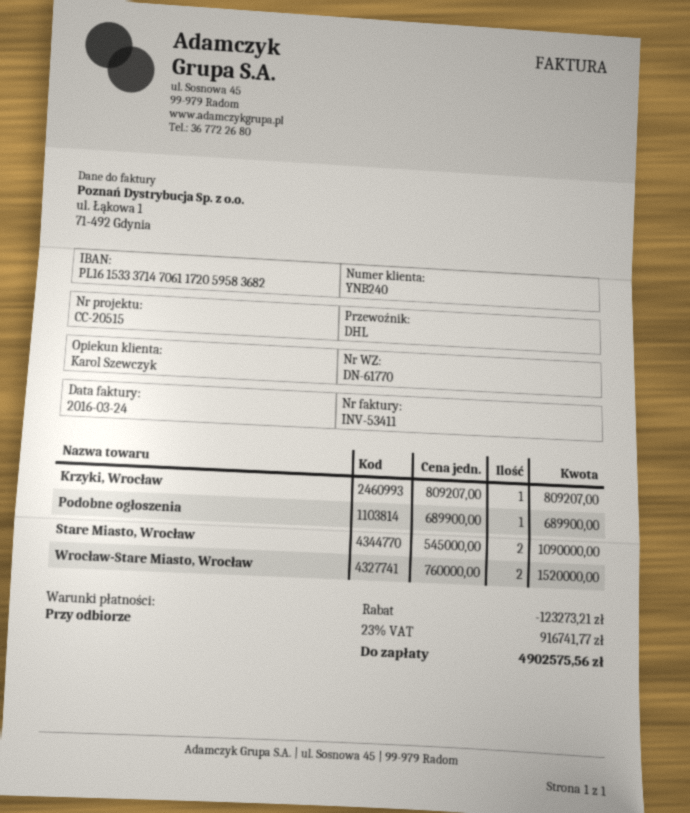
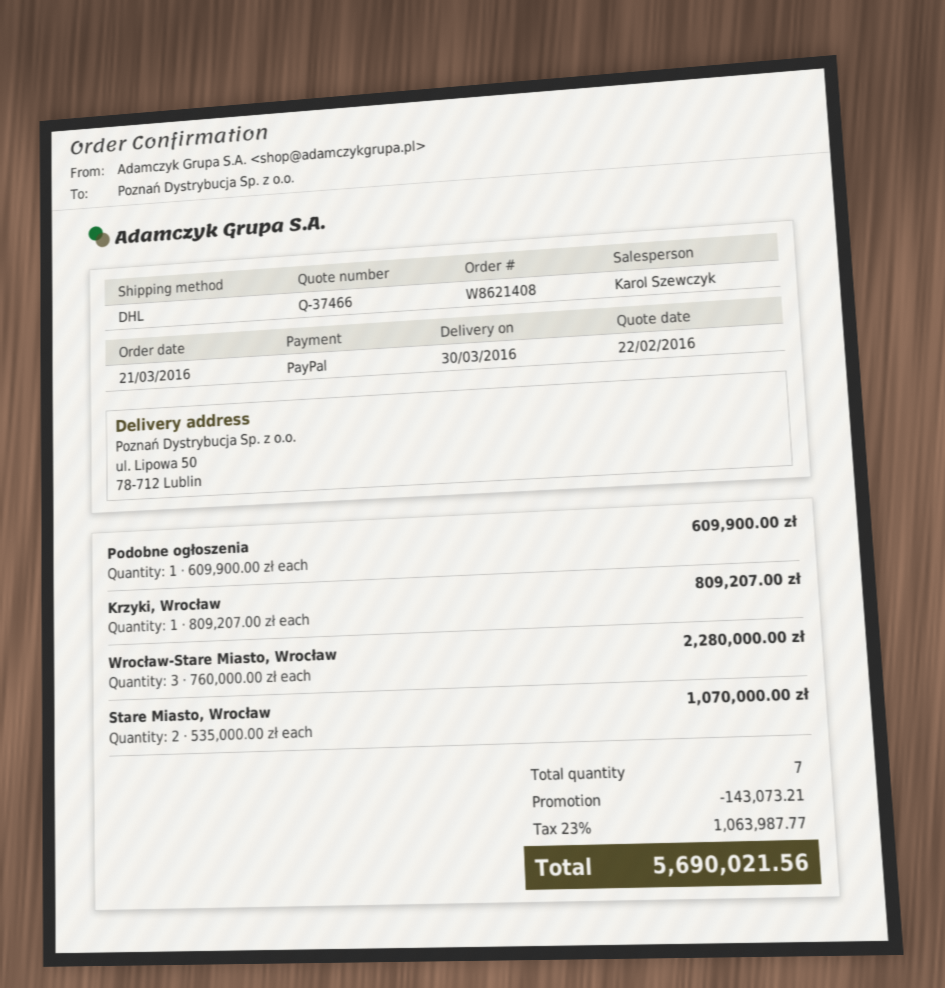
Podobne ogłoszenia: 1 x 689900.00 = 689900.00 -> 1 x 609900.00 = 609900.00
Stare Miasto, Wrocław: 2 x 545000.00 = 1090000.00 -> 2 x 535000.00 = 1070000.00
Wrocław-Stare Miasto, Wrocław: 2 x 760000.00 = 1520000.00 -> 3 x 760000.00 = 2280000.00
discount: 123273.21 -> 143073.21
tax: 23% = 916741.77 -> 23% = 1063987.77
total: 4902575.56 -> 5690021.56

